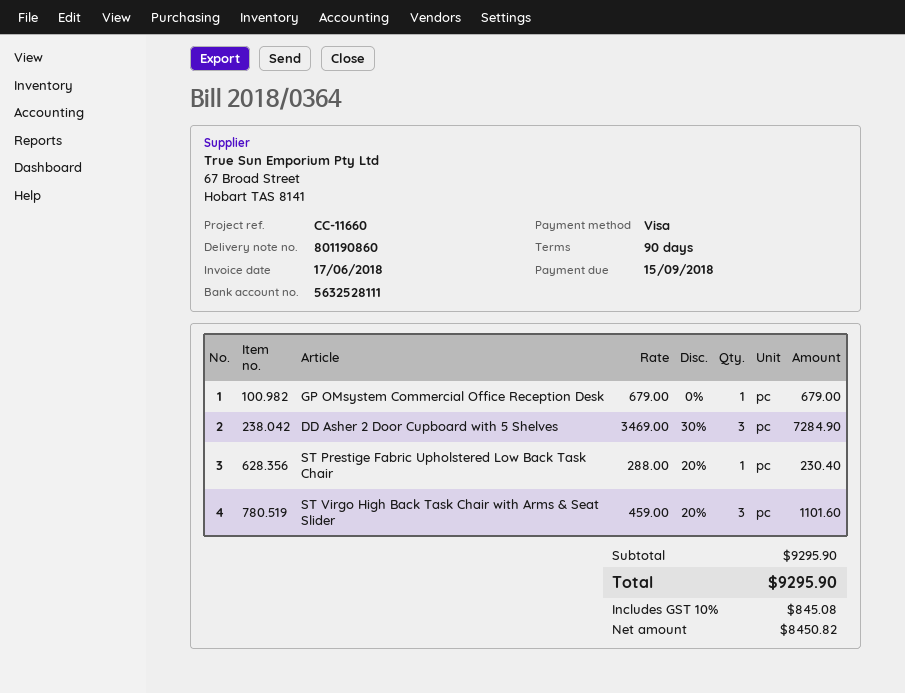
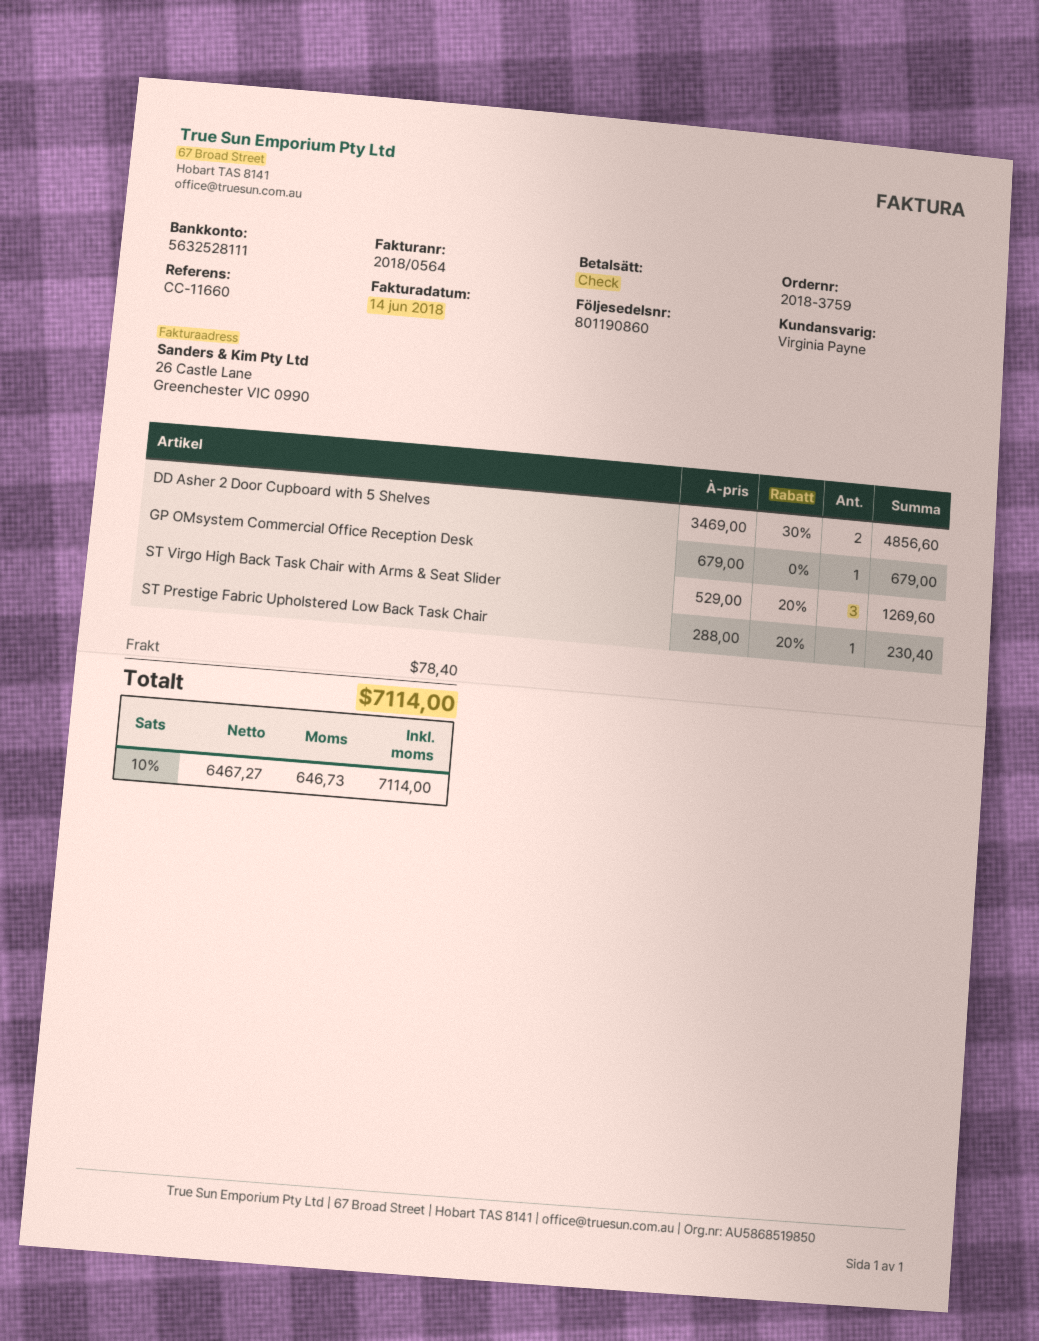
invoice number: 2018/0364 -> 2018/0564
invoice date: 2018-06-17 -> 2018-06-14
payment method: Visa -> cheque
DD Asher 2 Door Cupboard with 5 Shelves: 3 x 3469.00 - 30% = 7284.90 -> 2 x 3469.00 - 30% = 4856.60
ST Virgo High Back Task Chair with Arms & Seat Slider: 3 x 459.00 - 20% = 1101.60 -> 3 x 529.00 - 20% = 1269.60
shipping: none -> 78.40
net: 8450.82 -> 6467.27
tax: 10% = 845.08 -> 10% = 646.73
total: 9295.90 -> 7114.00

